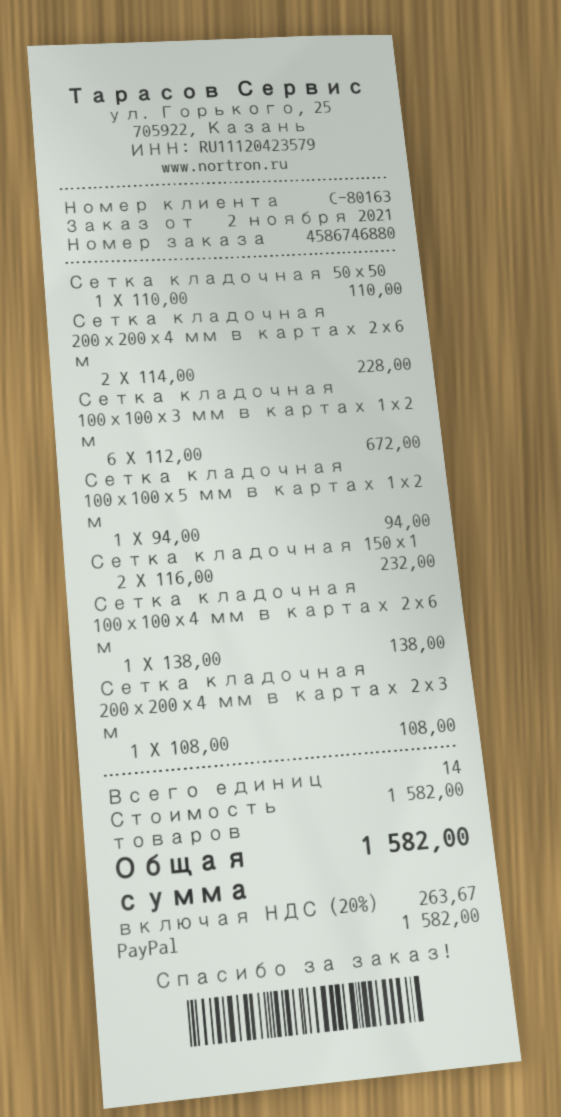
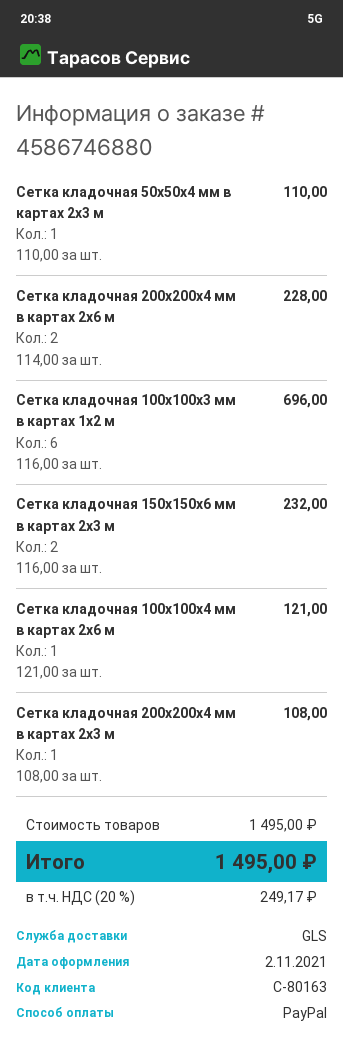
Сетка кладочная 100х100х3 мм в картах 1х2 м: 6 x 112.00 = 672.00 -> 6 x 116.00 = 696.00
Сетка кладочная 100х100х5 мм в картах 1х2 м: 1 x 94.00 = 94.00 -> none
Сетка кладочная 100х100х4 мм в картах 2х6 м: 1 x 138.00 = 138.00 -> 1 x 121.00 = 121.00
subtotal: 1582.00 -> 1495.00
tax: 20% = 263.67 -> 20% = 249.17
total: 1582.00 -> 1495.00

